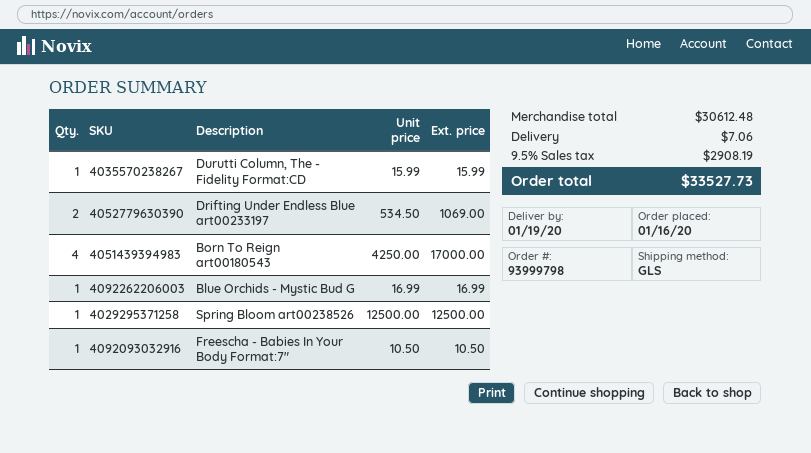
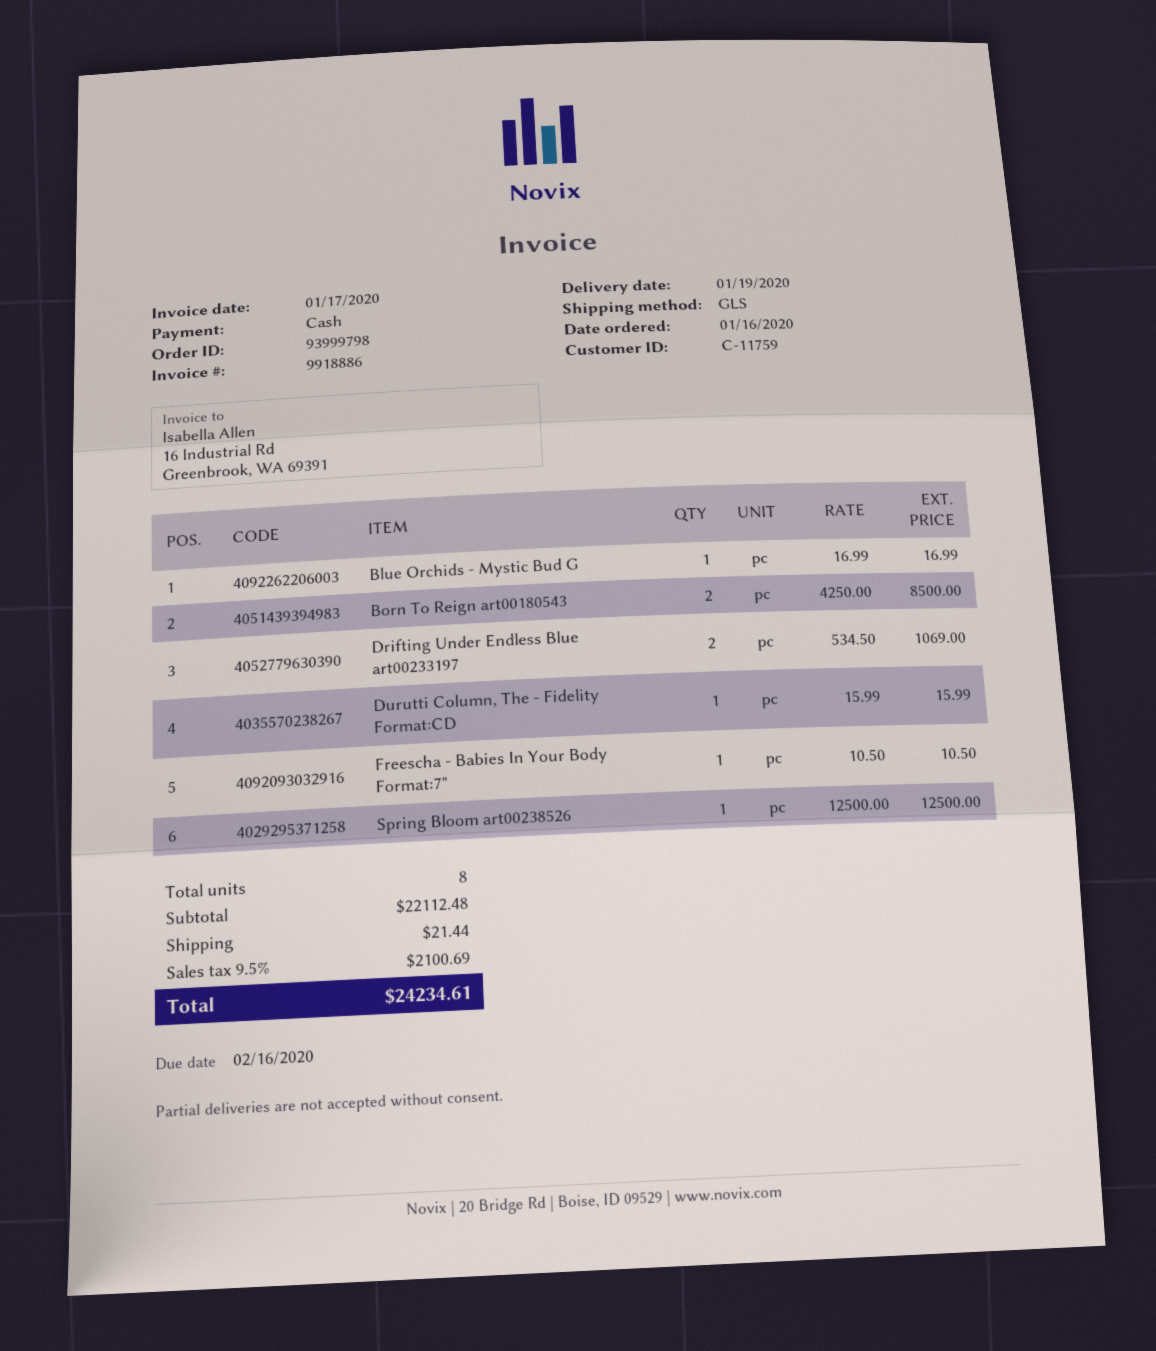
Born To Reign art00180543: 4 x 4250.00 = 17000.00 -> 2 x 4250.00 = 8500.00
subtotal: 30612.48 -> 22112.48
shipping: 7.06 -> 21.44
tax: 9.5% = 2908.19 -> 9.5% = 2100.69
total: 33527.73 -> 24234.61

